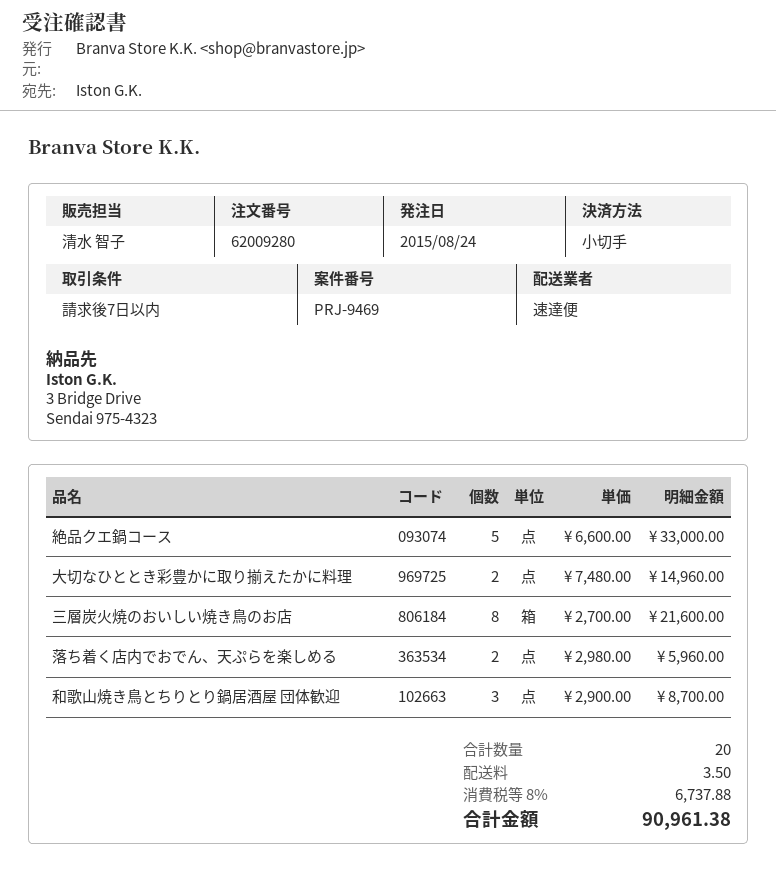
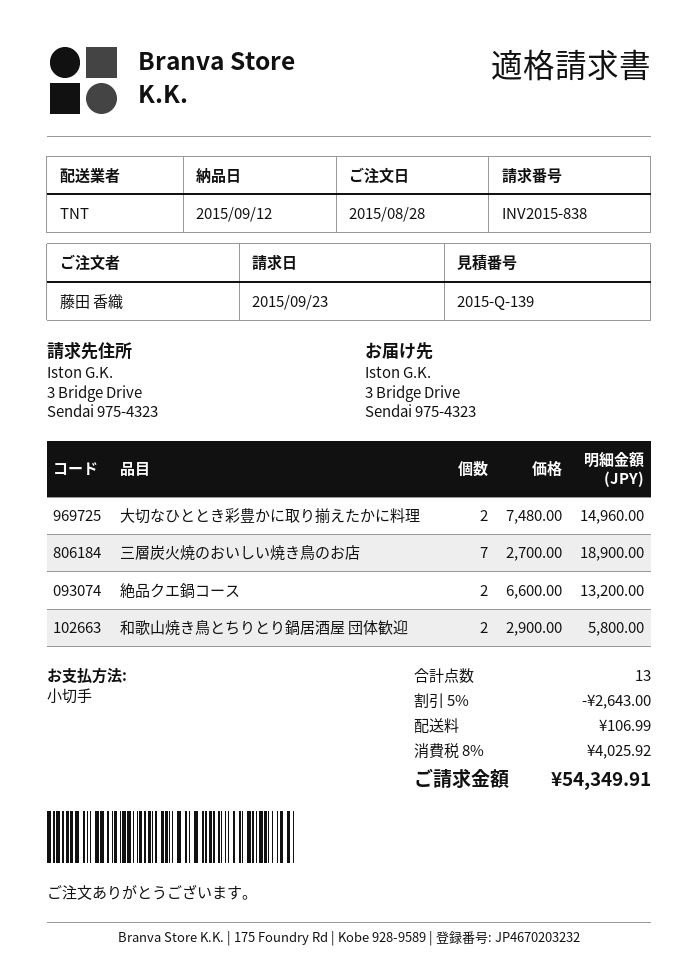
order date: 2015-08-24 -> 2015-08-28
shipping method: express -> TNT
絶品クエ鍋コース: 5 x 6600.00 = 33000.00 -> 2 x 6600.00 = 13200.00
三層炭火焼のおいしい焼き鳥のお店: 8 x 2700.00 = 21600.00 -> 7 x 2700.00 = 18900.00
落ち着く店内でおでん、天ぷらを楽しめる: 2 x 2980.00 = 5960.00 -> none
和歌山焼き鳥とちりとり鍋居酒屋 団体歓迎: 3 x 2900.00 = 8700.00 -> 2 x 2900.00 = 5800.00
total quantity: 20 -> 13
discount: none -> 5% = 2643.00
shipping: 3.50 -> 106.99
tax: 8% = 6737.88 -> 8% = 4025.92
total: 90961.38 -> 54349.91

